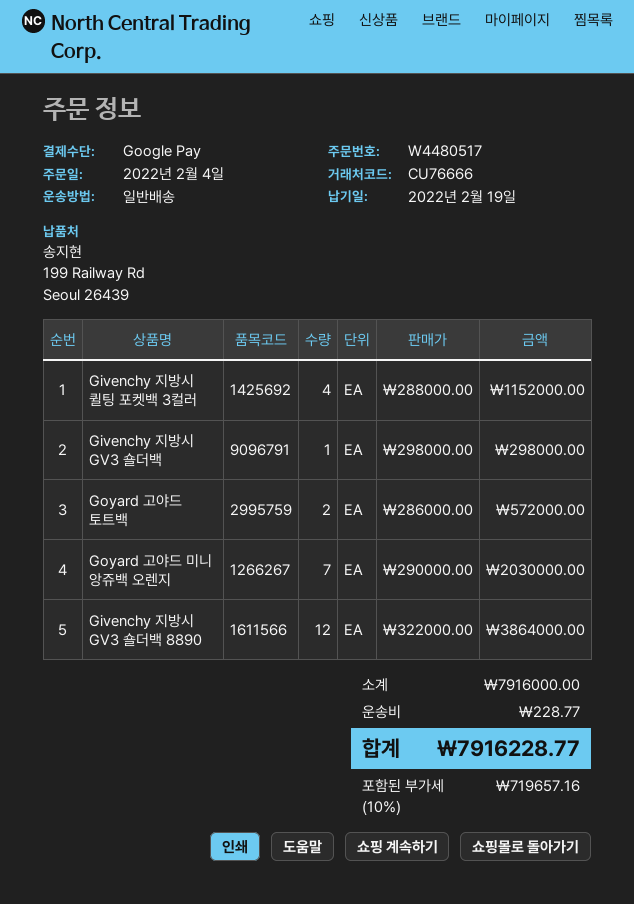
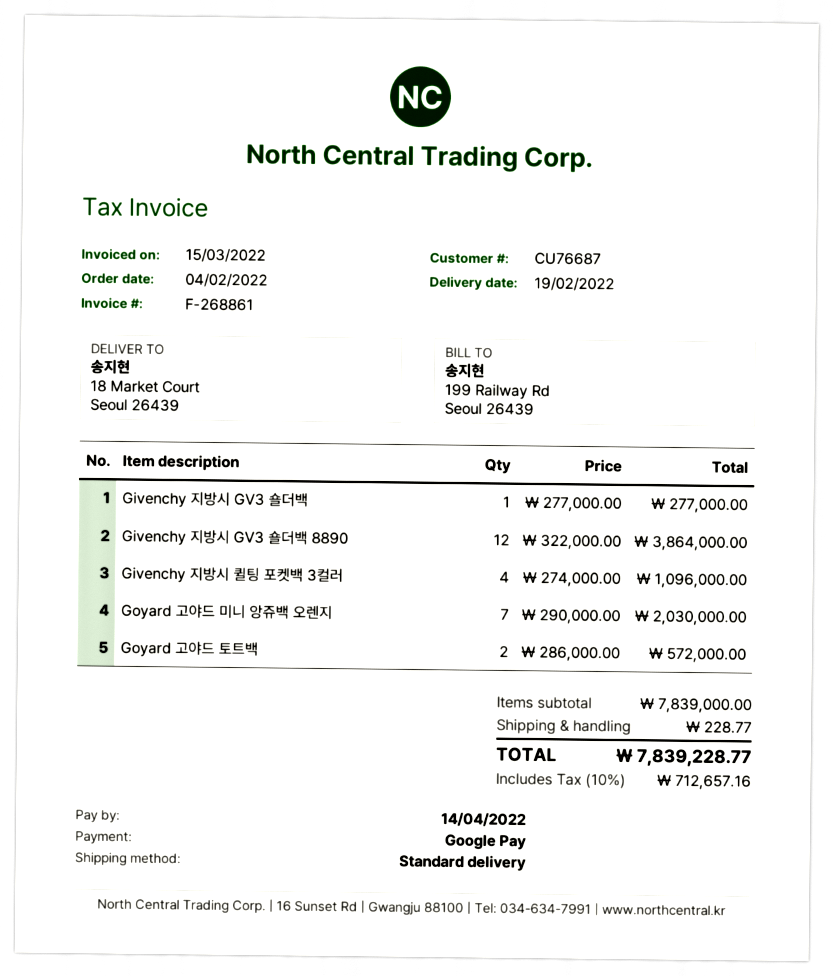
customer number: CU76666 -> CU76687
ship to: 199 Railway Rd, Seoul 26439 -> 18 Market Court, Seoul 26439
Givenchy 지방시 퀼팅 포켓백 3컬러: 4 x 288000.00 = 1152000.00 -> 4 x 274000.00 = 1096000.00
Givenchy 지방시 GV3 숄더백: 1 x 298000.00 = 298000.00 -> 1 x 277000.00 = 277000.00
subtotal: 7916000.00 -> 7839000.00
tax: 10% = 719657.16 -> 10% = 712657.16
total: 7916228.77 -> 7839228.77

